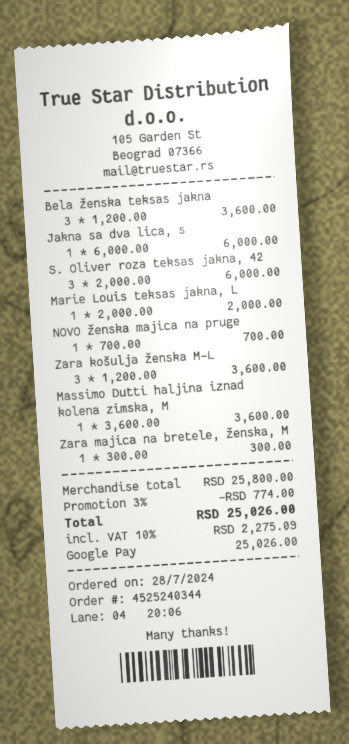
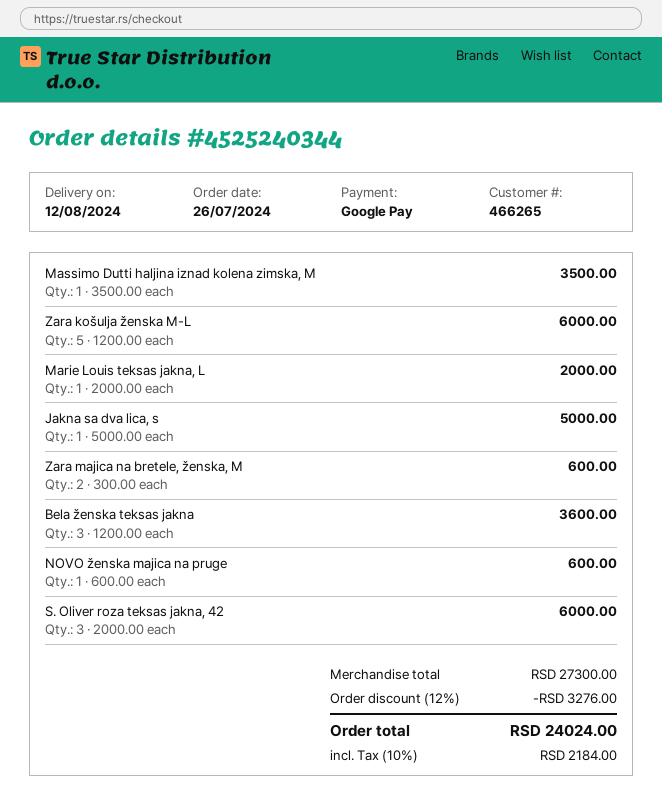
order date: 2024-07-28 -> 2024-07-26
Jakna sa dva lica, s: 1 x 6000.00 = 6000.00 -> 1 x 5000.00 = 5000.00
NOVO ženska majica na pruge: 1 x 700.00 = 700.00 -> 1 x 600.00 = 600.00
Zara košulja ženska M-L: 3 x 1200.00 = 3600.00 -> 5 x 1200.00 = 6000.00
Massimo Dutti haljina iznad kolena zimska, M: 1 x 3600.00 = 3600.00 -> 1 x 3500.00 = 3500.00
Zara majica na bretele, ženska, M: 1 x 300.00 = 300.00 -> 2 x 300.00 = 600.00
subtotal: 25800.00 -> 27300.00
discount: 3% = 774.00 -> 12% = 3276.00
tax: 10% = 2275.09 -> 10% = 2184.00
total: 25026.00 -> 24024.00

